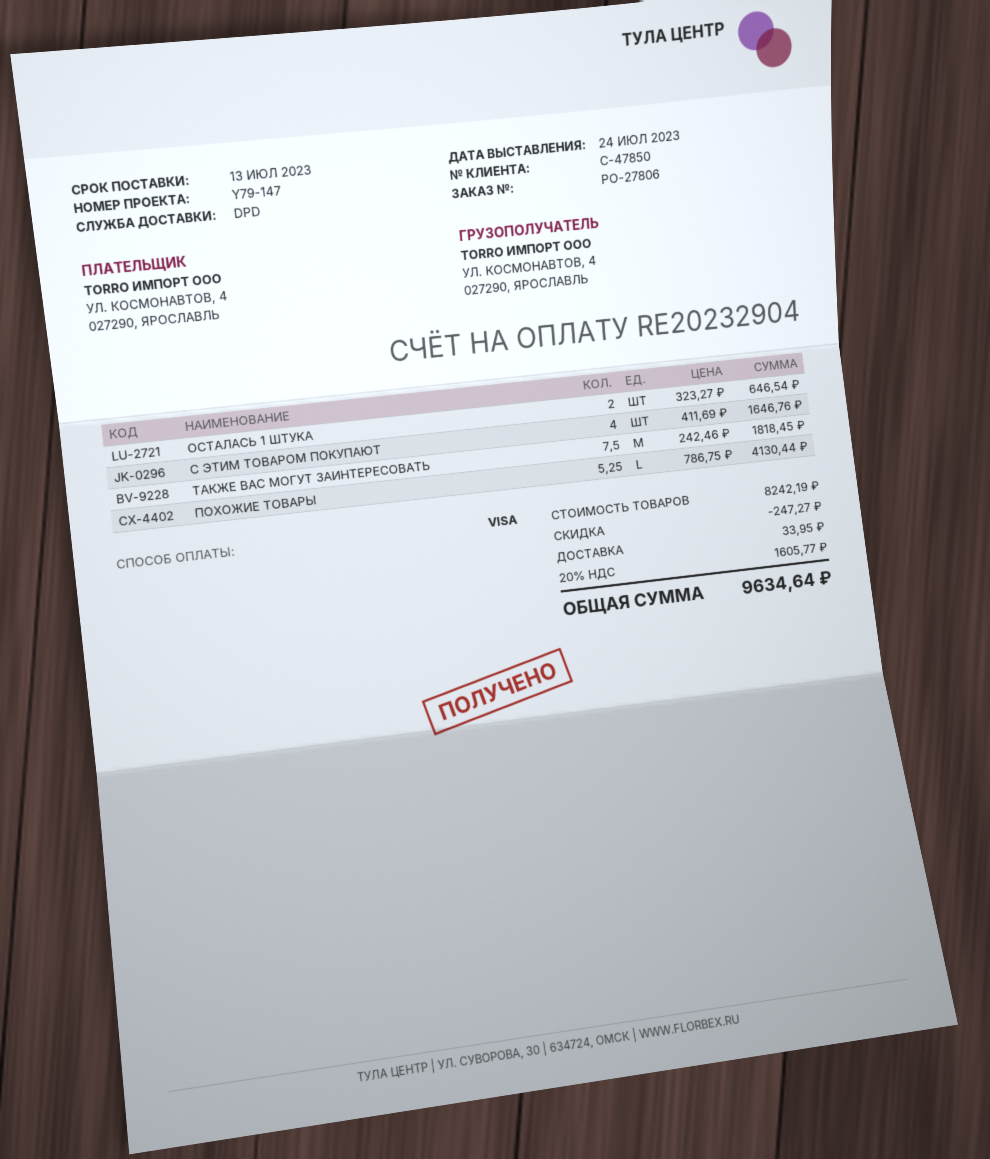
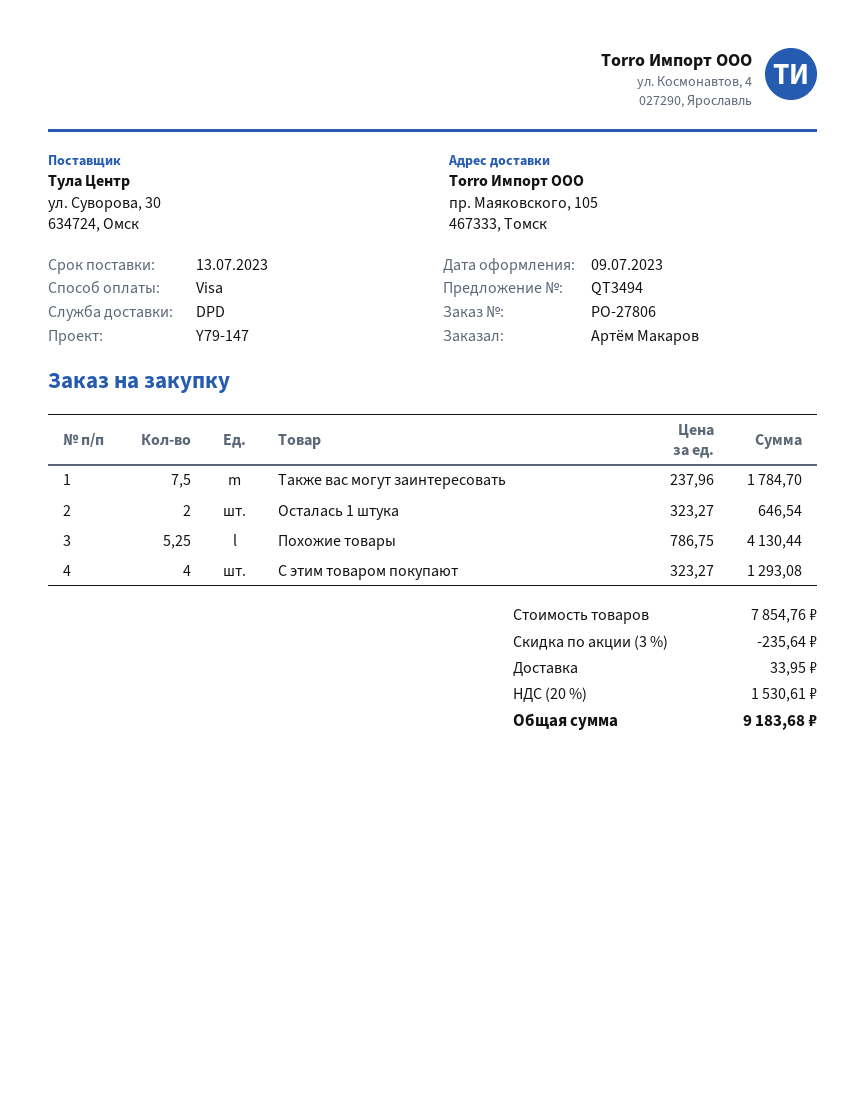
ship to: УЛ. КОСМОНАВТОВ, 4, 027290, ЯРОСЛАВЛЬ -> пр. Маяковского, 105, 467333, Томск
С ЭТИМ ТОВАРОМ ПОКУПАЮТ: 4 x 411.69 = 1646.76 -> 4 x 323.27 = 1293.08
ТАКЖЕ ВАС МОГУТ ЗАИНТЕРЕСОВАТЬ: 7.5 x 242.46 = 1818.45 -> 7.5 x 237.96 = 1784.70
subtotal: 8242.19 -> 7854.76
discount: 247.27 -> 235.64
tax: 20% = 1605.77 -> 20% = 1530.61
total: 9634.64 -> 9183.68

